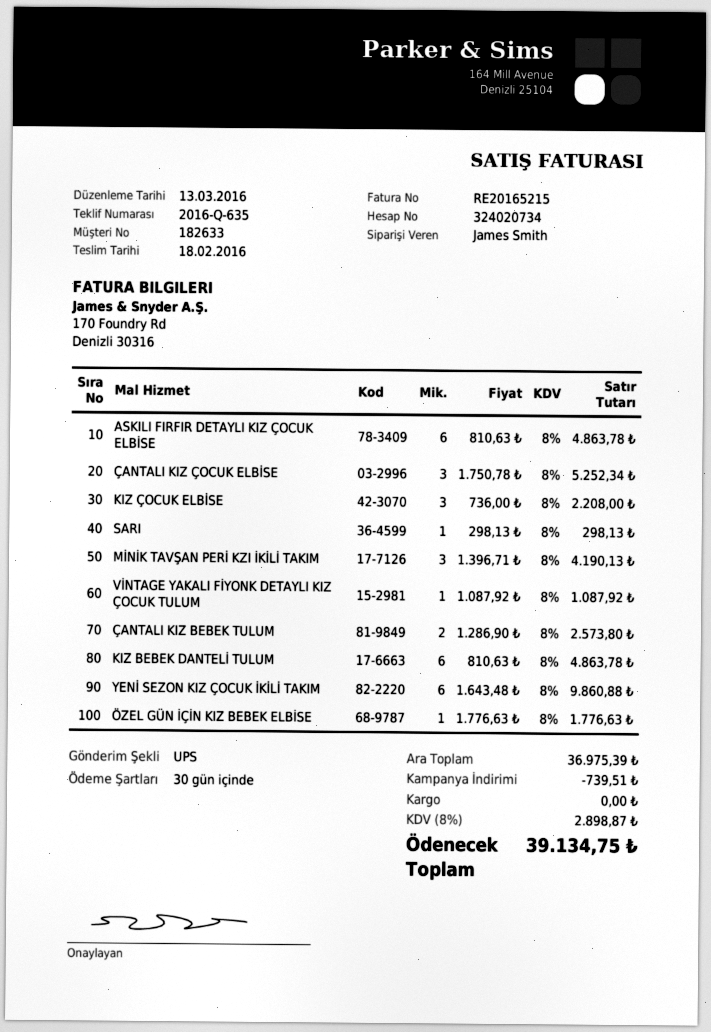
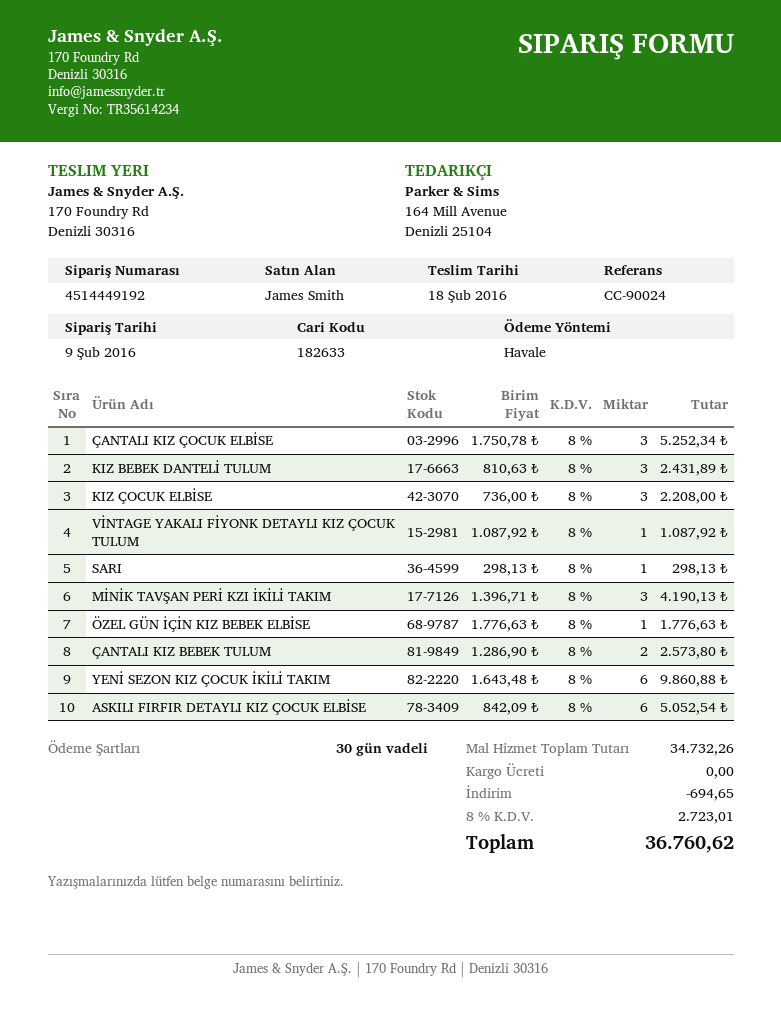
ASKILI FIRFIR DETAYLI KIZ ÇOCUK ELBİSE: 6 x 810.63 = 4863.78 -> 6 x 842.09 = 5052.54
KIZ BEBEK DANTELİ TULUM: 6 x 810.63 = 4863.78 -> 3 x 810.63 = 2431.89
subtotal: 36975.39 -> 34732.26
discount: 739.51 -> 694.65
tax: 8% = 2898.87 -> 8% = 2723.01
total: 39134.75 -> 36760.62

